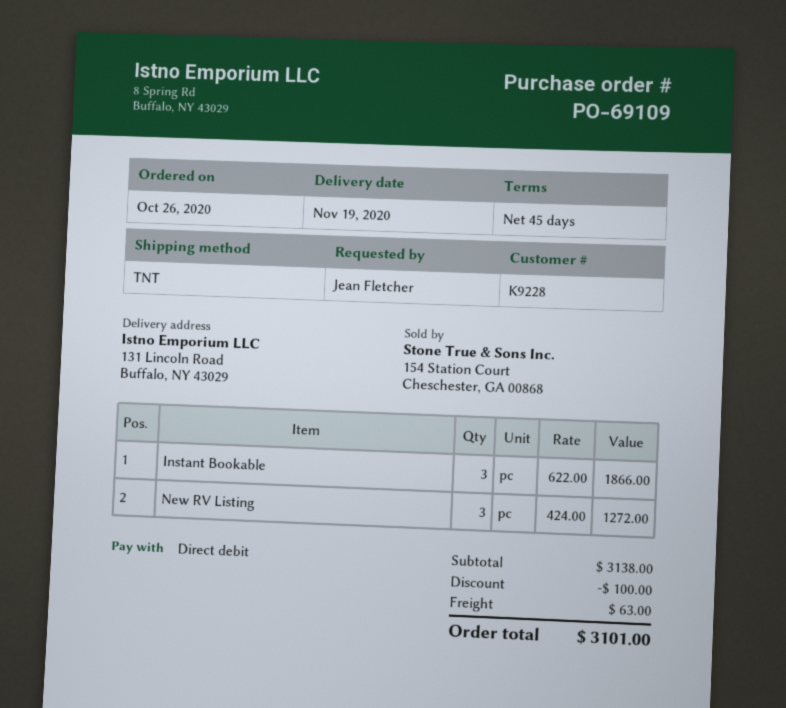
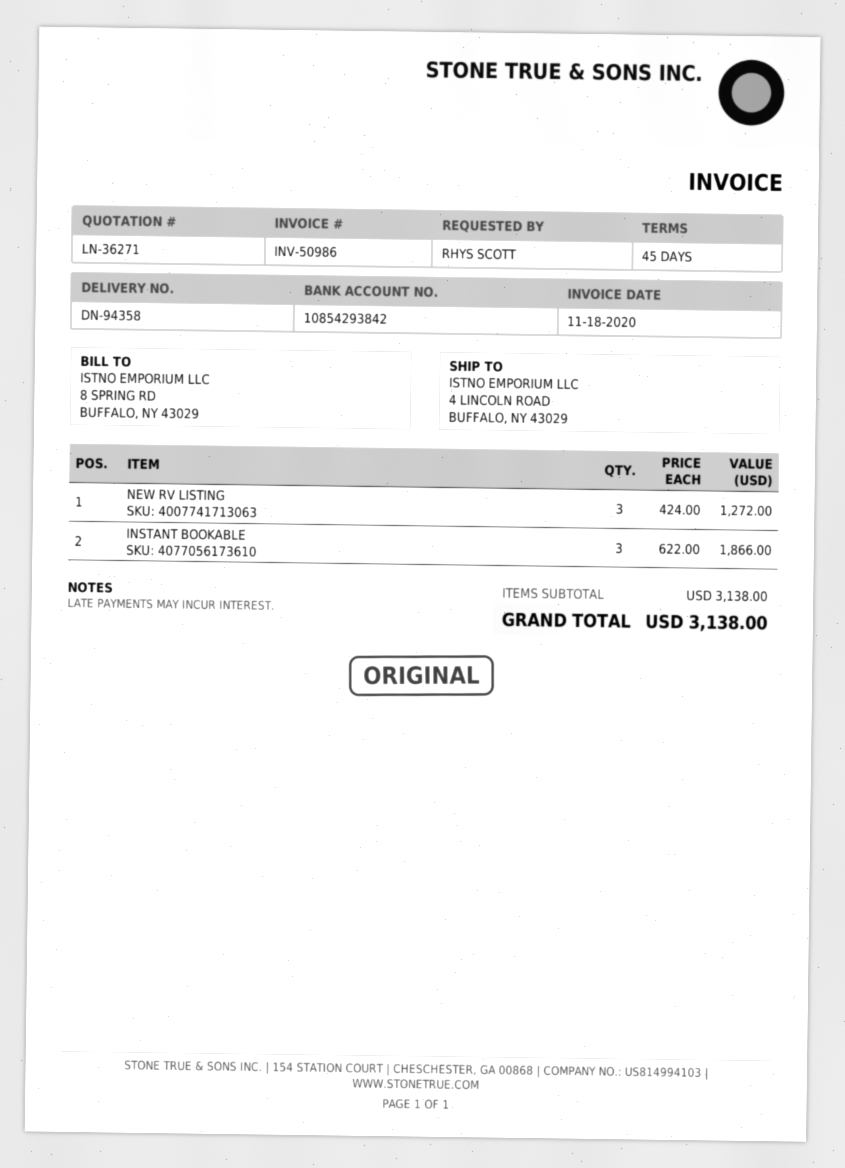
ordered by: Jean Fletcher -> RHYS SCOTT
ship to: 131 Lincoln Road, Buffalo, NY 43029 -> 4 LINCOLN ROAD, BUFFALO, NY 43029
discount: 100.00 -> none
shipping: 63.00 -> none
total: 3101.00 -> 3138.00

